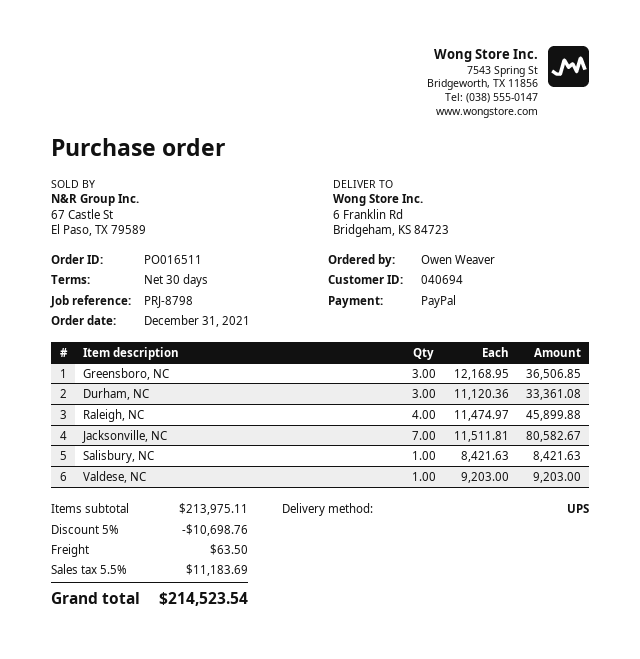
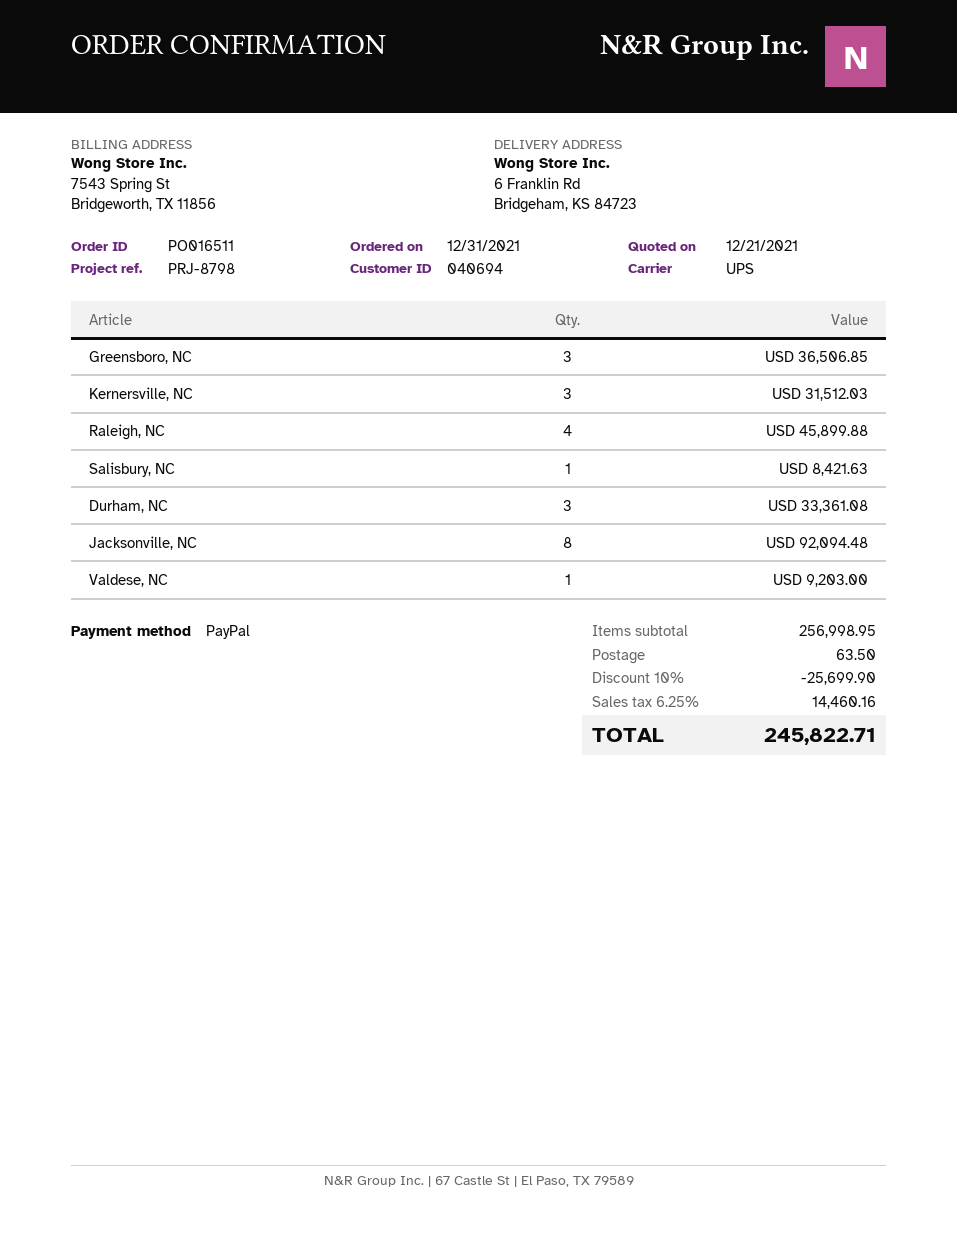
Jacksonville, NC: 7 for 80582.67 -> 8 for 92094.48
Kernersville, NC: none -> 3 for 31512.03
subtotal: 213975.11 -> 256998.95
discount: 5% = 10698.76 -> 10% = 25699.90
tax: 5.5% = 11183.69 -> 6.25% = 14460.16
total: 214523.54 -> 245822.71

